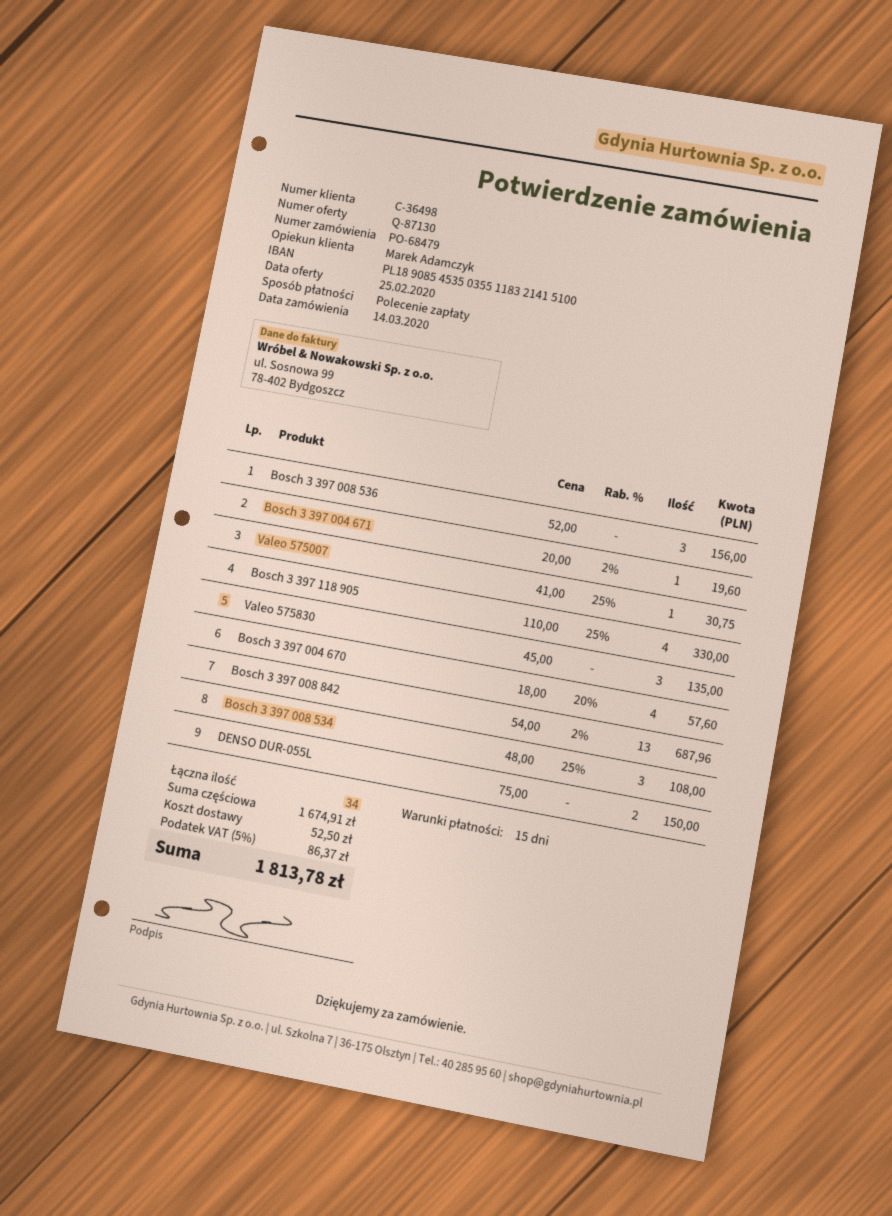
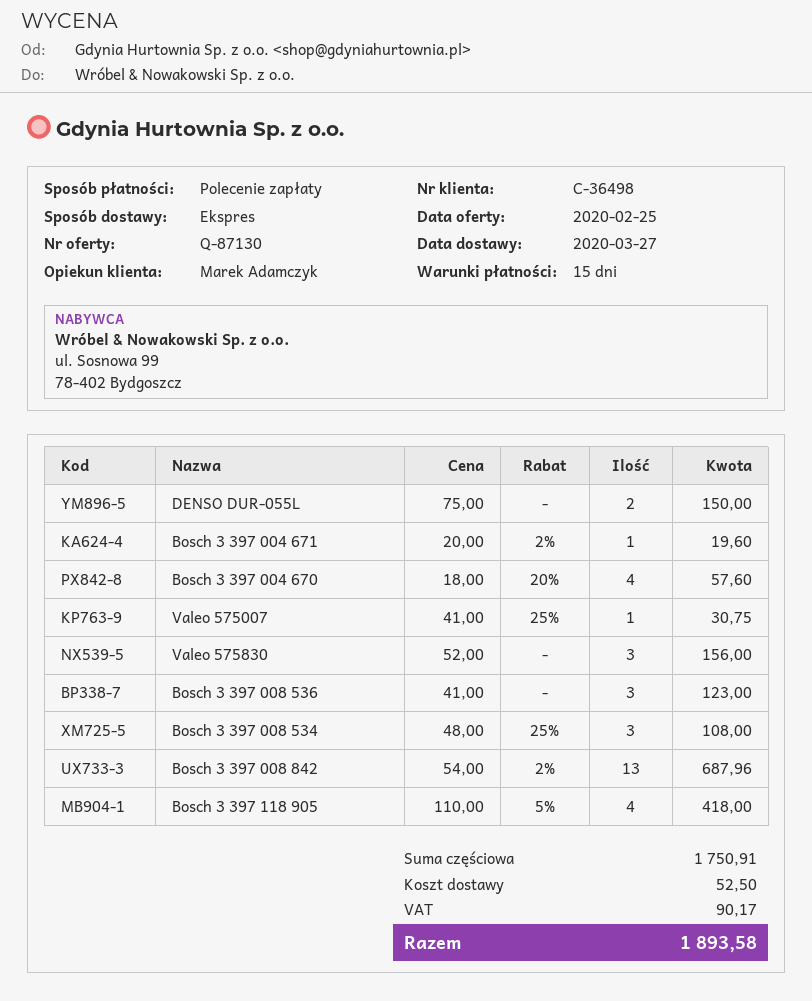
Bosch 3 397 008 536: 3 x 52.00 = 156.00 -> 3 x 41.00 = 123.00
Bosch 3 397 118 905: 4 x 110.00 - 25% = 330.00 -> 4 x 110.00 - 5% = 418.00
Valeo 575830: 3 x 45.00 = 135.00 -> 3 x 52.00 = 156.00
subtotal: 1674.91 -> 1750.91
tax: 86.37 -> 90.17
total: 1813.78 -> 1893.58

